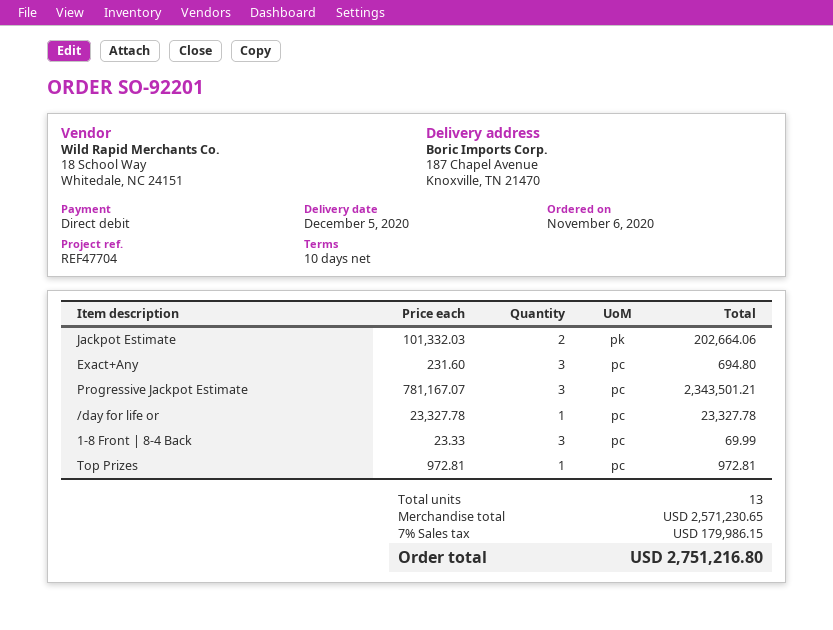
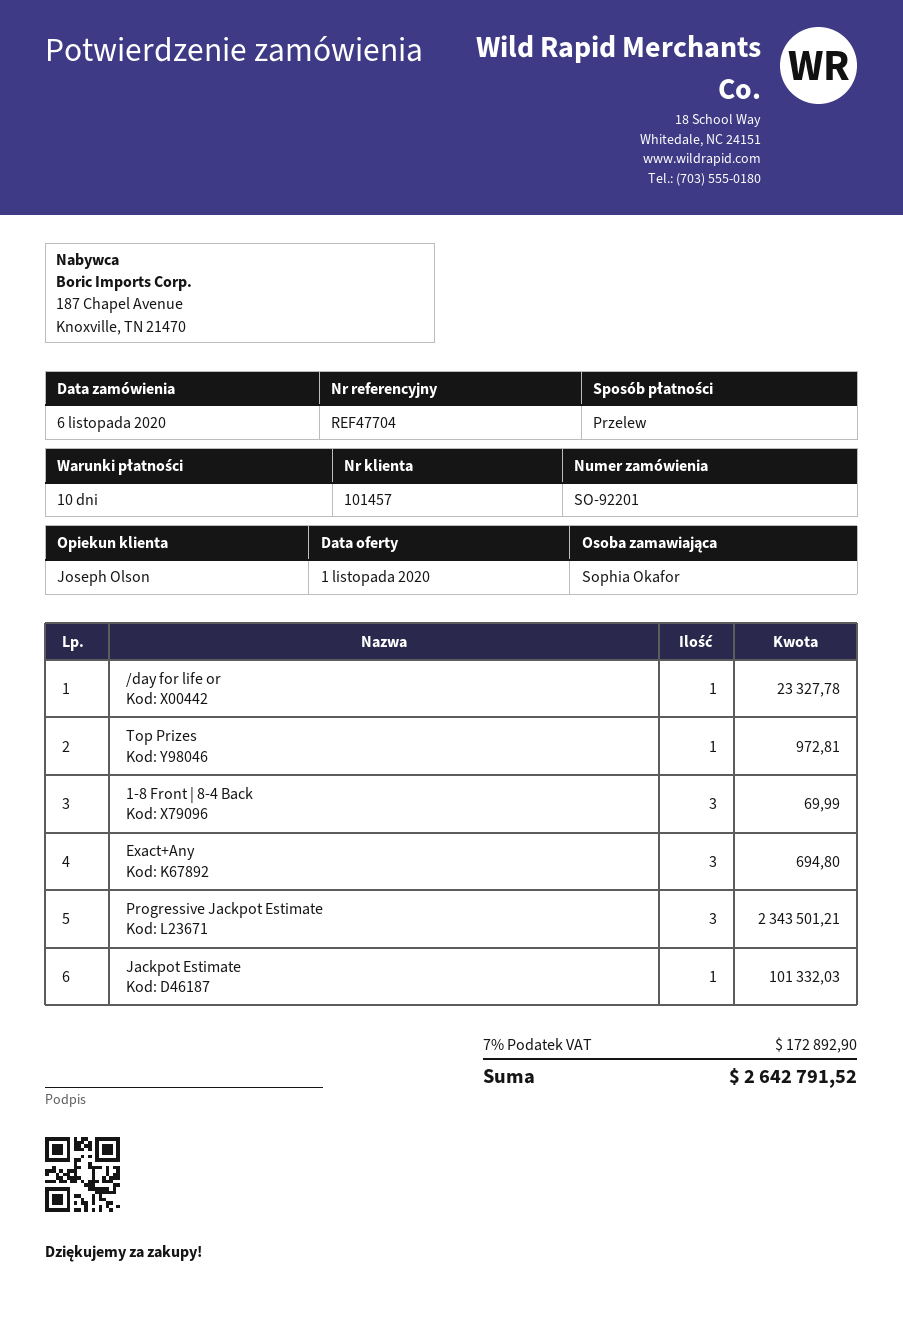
payment method: direct debit -> bank transfer
Jackpot Estimate: 2 for 202664.06 -> 1 for 101332.03
tax: 7% = 179986.15 -> 7% = 172892.90
total: 2751216.80 -> 2642791.52

